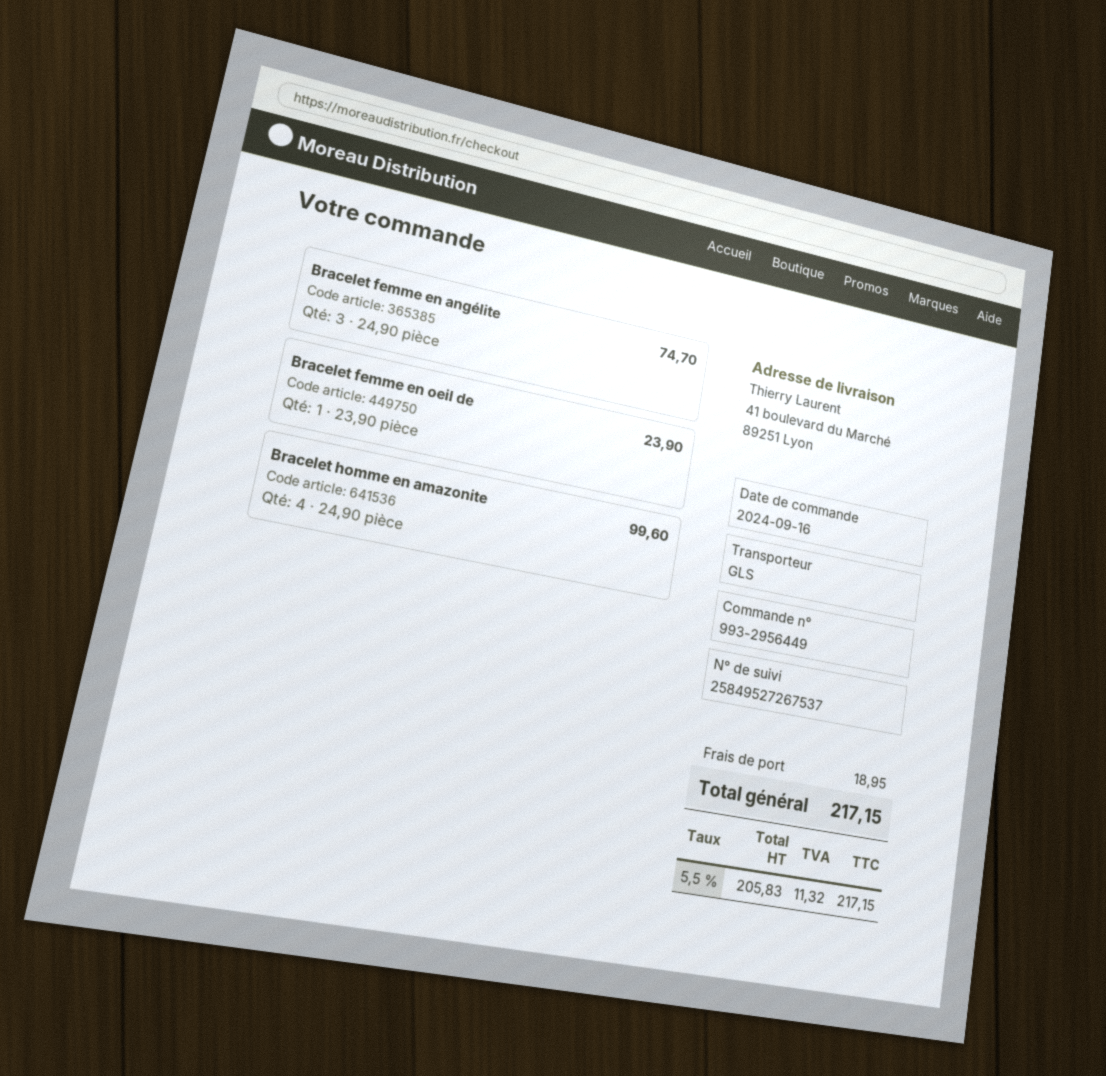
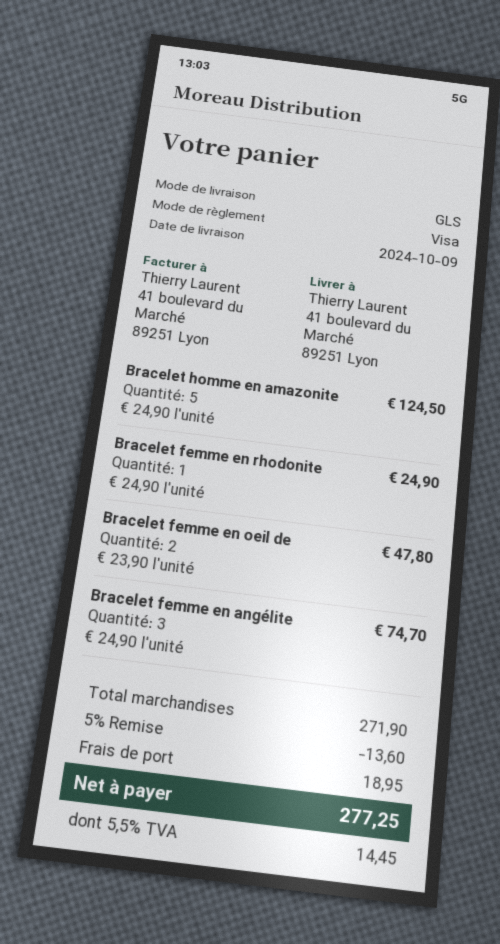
Bracelet femme en oeil de: 1 x 23.90 = 23.90 -> 2 x 23.90 = 47.80
Bracelet homme en amazonite: 4 x 24.90 = 99.60 -> 5 x 24.90 = 124.50
Bracelet femme en rhodonite: none -> 1 x 24.90 = 24.90
discount: none -> 5% = 13.60
tax: 5.5% = 11.32 -> 5.5% = 14.45
total: 217.15 -> 277.25

